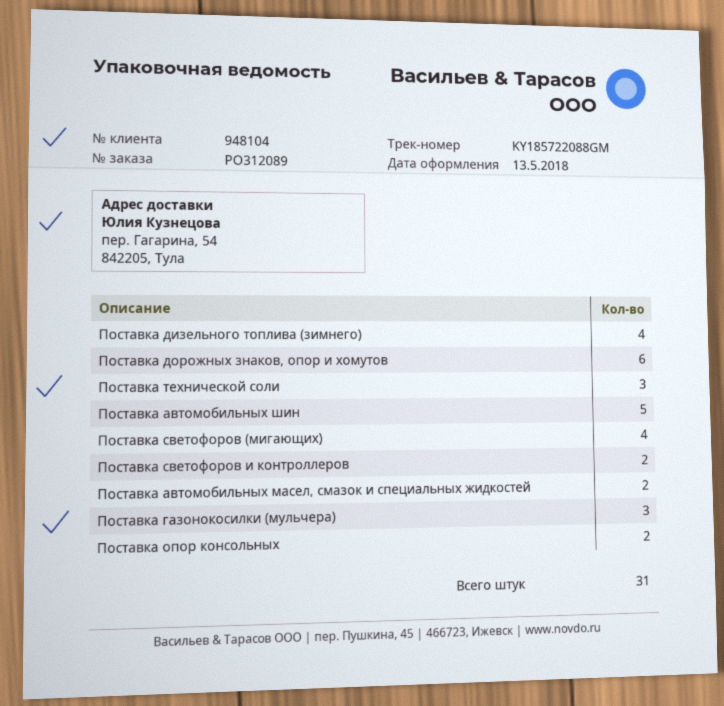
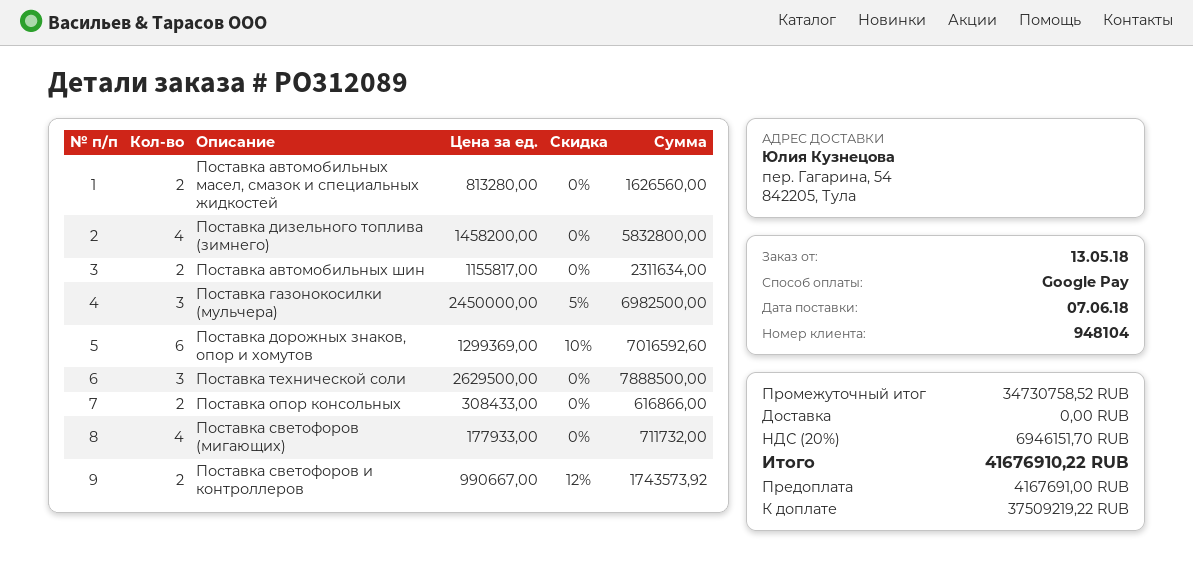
Поставка автомобильных шин: 5 -> 2

